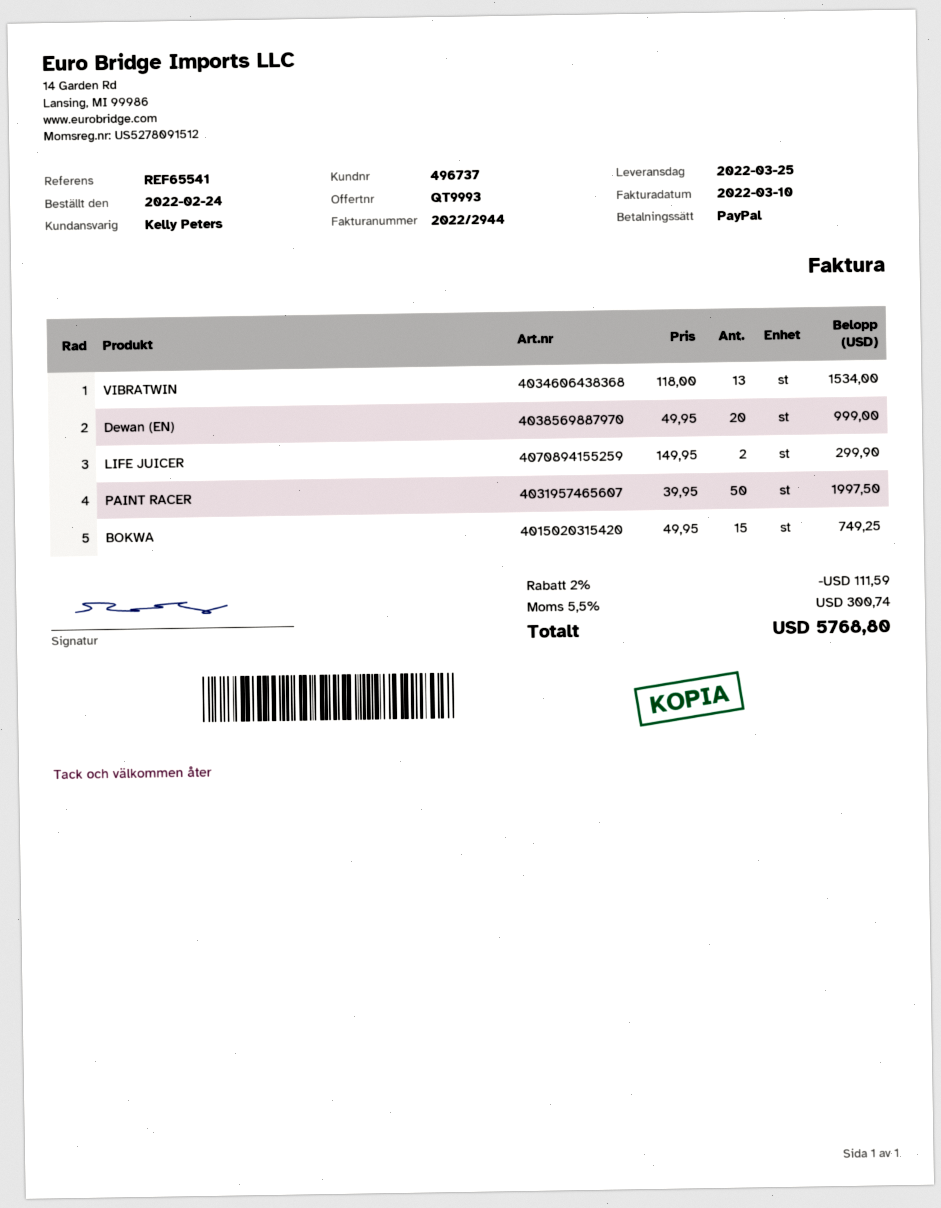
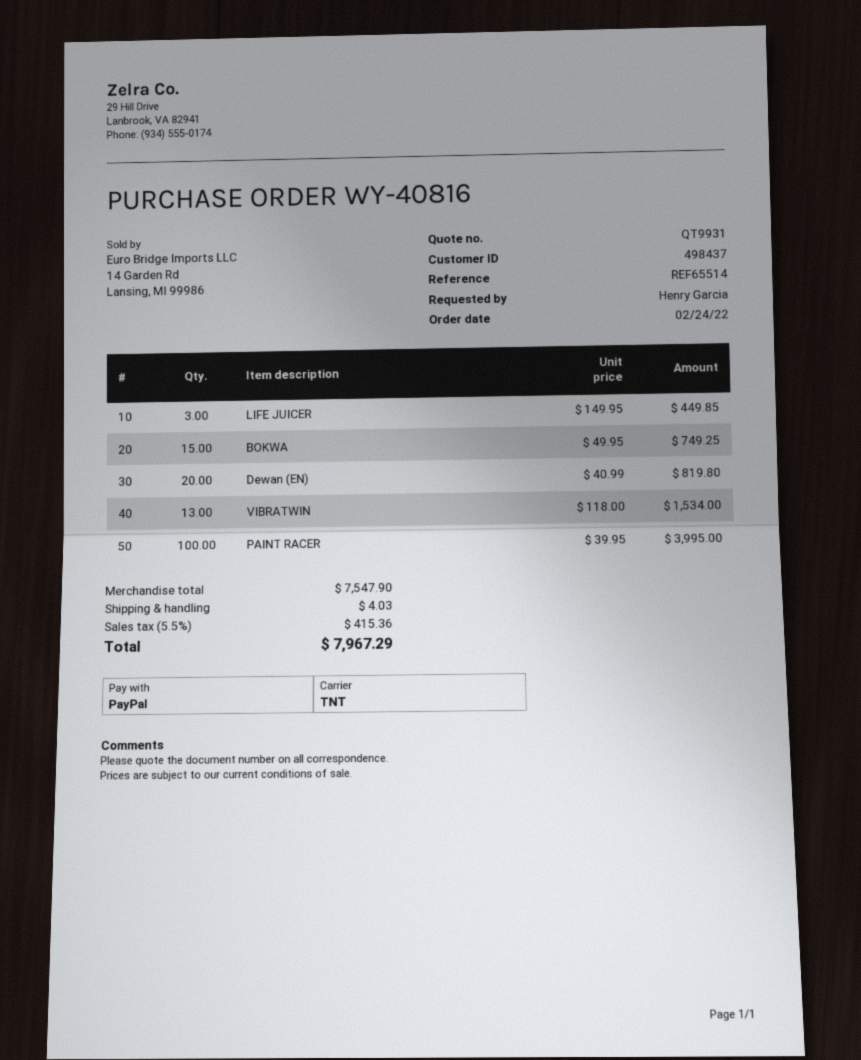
quote number: QT9993 -> QT9931
customer number: 496737 -> 498437
reference: REF65541 -> REF65514
Dewan (EN): 20 x 49.95 = 999.00 -> 20 x 40.99 = 819.80
LIFE JUICER: 2 x 149.95 = 299.90 -> 3 x 149.95 = 449.85
PAINT RACER: 50 x 39.95 = 1997.50 -> 100 x 39.95 = 3995.00
discount: 2% = 111.59 -> none
shipping: none -> 4.03
tax: 5.5% = 300.74 -> 5.5% = 415.36
total: 5768.80 -> 7967.29

